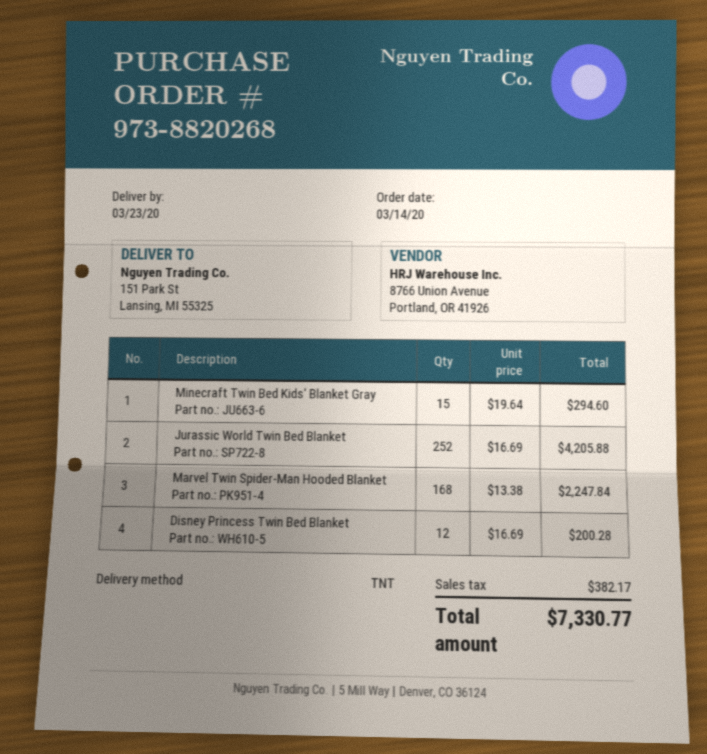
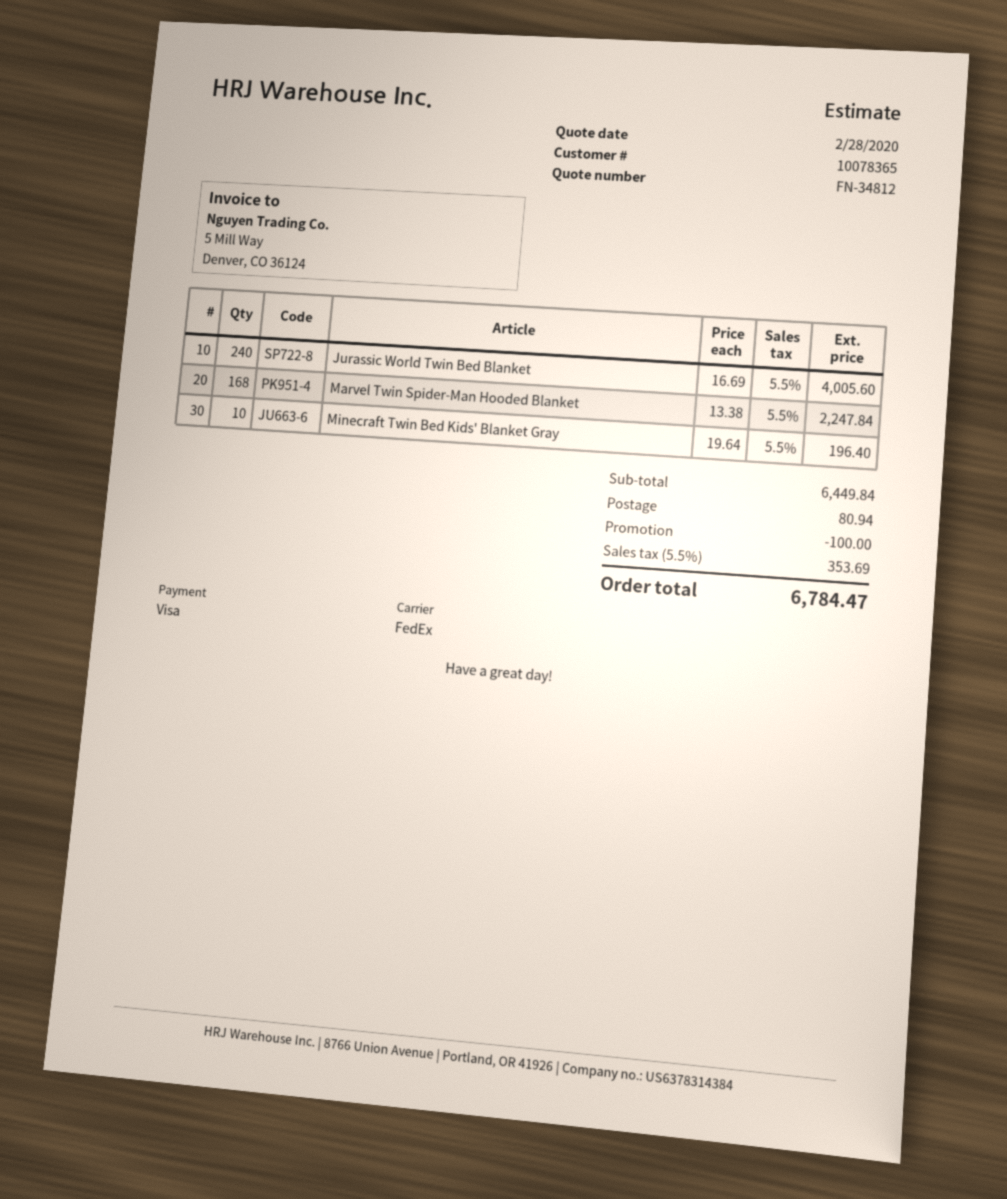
shipping method: TNT -> FedEx
Minecraft Twin Bed Kids' Blanket Gray: 15 x 19.64 = 294.60 -> 10 x 19.64 = 196.40
Jurassic World Twin Bed Blanket: 252 x 16.69 = 4205.88 -> 240 x 16.69 = 4005.60
Disney Princess Twin Bed Blanket: 12 x 16.69 = 200.28 -> none
discount: none -> 100.00
shipping: none -> 80.94
tax: 382.17 -> 353.69
total: 7330.77 -> 6784.47

